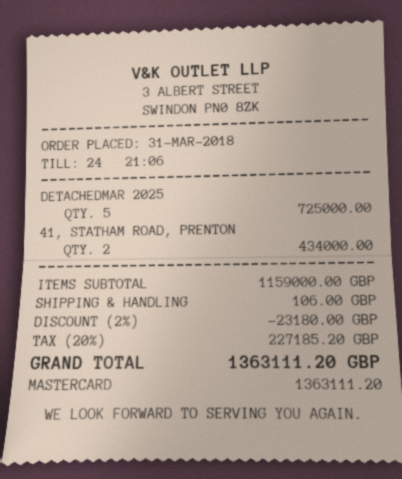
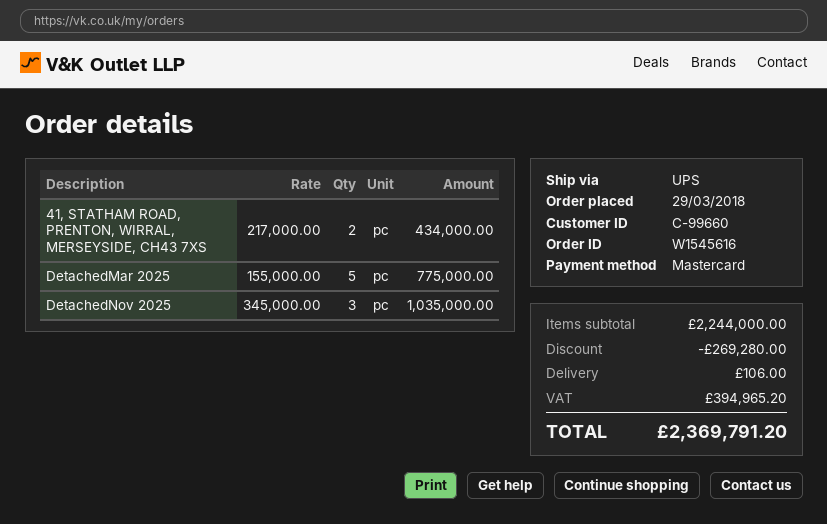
order date: 2018-03-31 -> 2018-03-29
DETACHEDMAR 2025: 5 for 725000.00 -> 5 for 775000.00
DetachedNov 2025: none -> 3 for 1035000.00
subtotal: 1159000.00 -> 2244000.00
discount: 23180.00 -> 269280.00
tax: 227185.20 -> 394965.20
total: 1363111.20 -> 2369791.20

